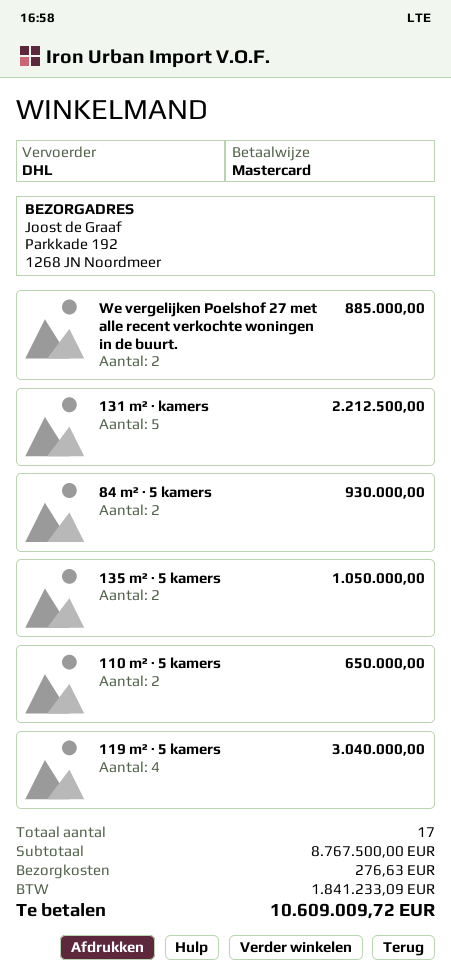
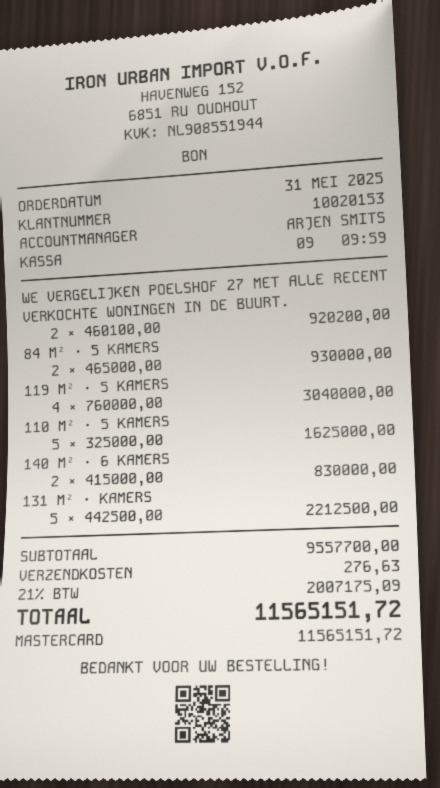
We vergelijken Poelshof 27 met alle recent verkochte woningen in de buurt.: 2 for 885000.00 -> 2 for 920200.00
135 m² · 5 kamers: 2 for 1050000.00 -> none
110 m² · 5 kamers: 2 for 650000.00 -> 5 for 1625000.00
140 M² · 6 KAMERS: none -> 2 for 830000.00
subtotal: 8767500.00 -> 9557700.00
tax: 1841233.09 -> 2007175.09
total: 10609009.72 -> 11565151.72

